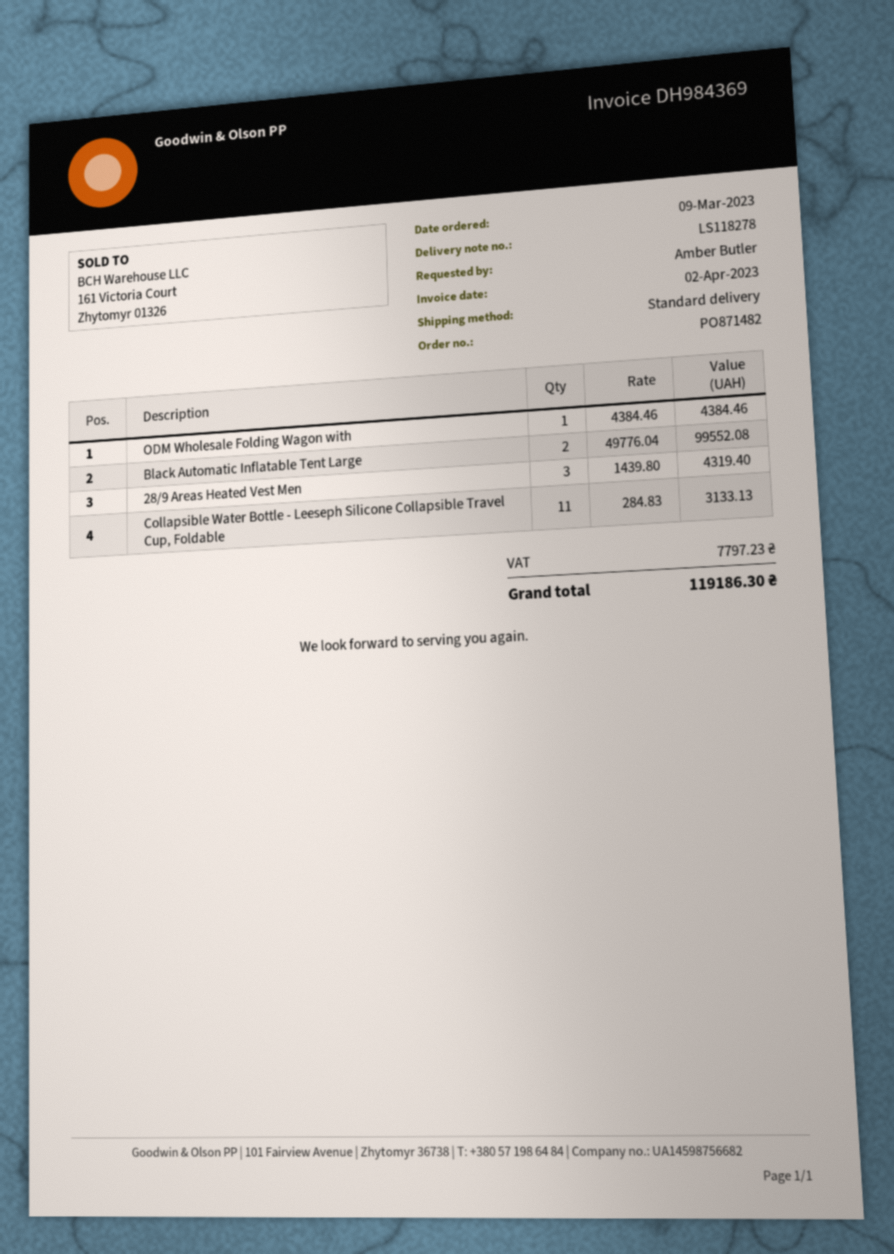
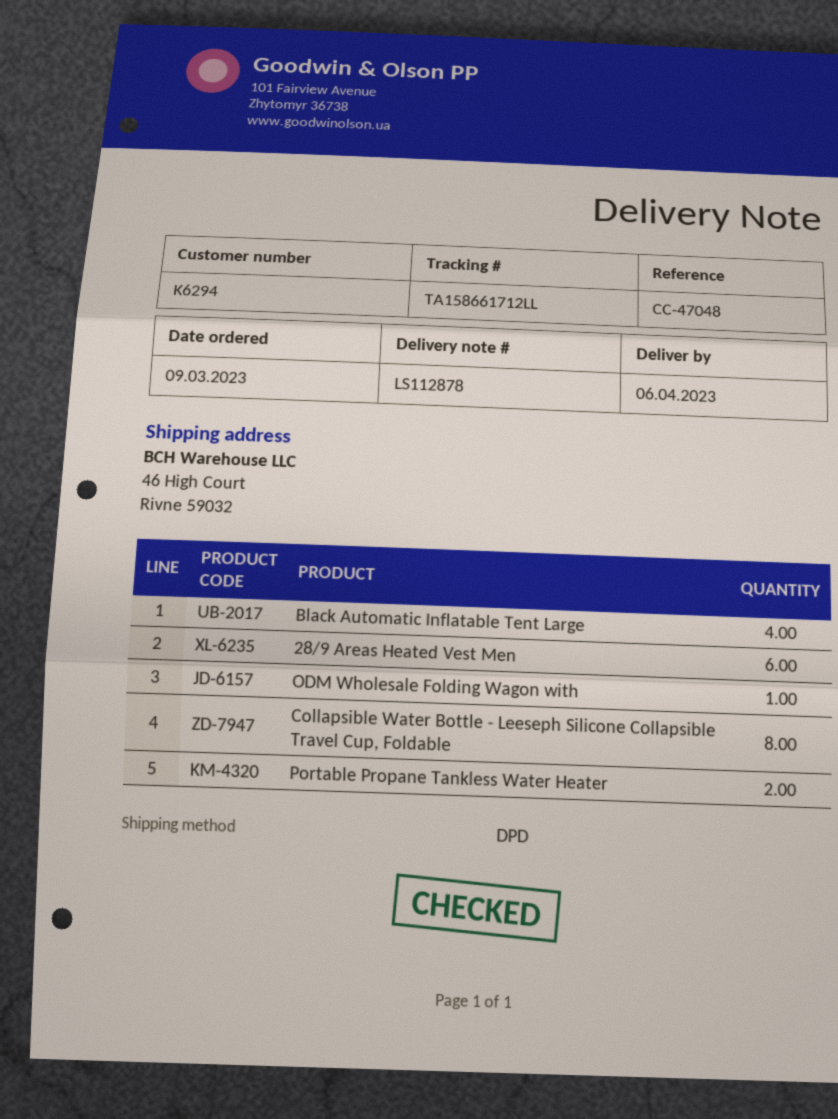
delivery note number: LS118278 -> LS112878
shipping method: standard -> DPD
Black Automatic Inflatable Tent Large: 2 -> 4
28/9 Areas Heated Vest Men: 3 -> 6
Collapsible Water Bottle - Leeseph Silicone Collapsible Travel Cup, Foldable: 11 -> 8
Portable Propane Tankless Water Heater: none -> 2

